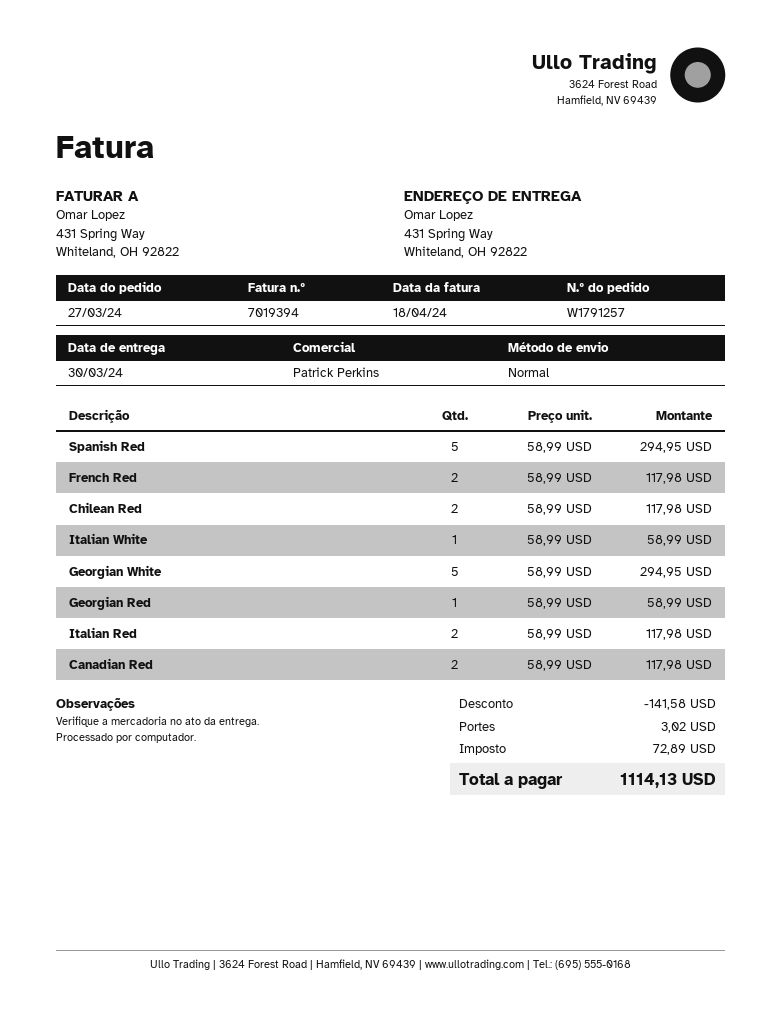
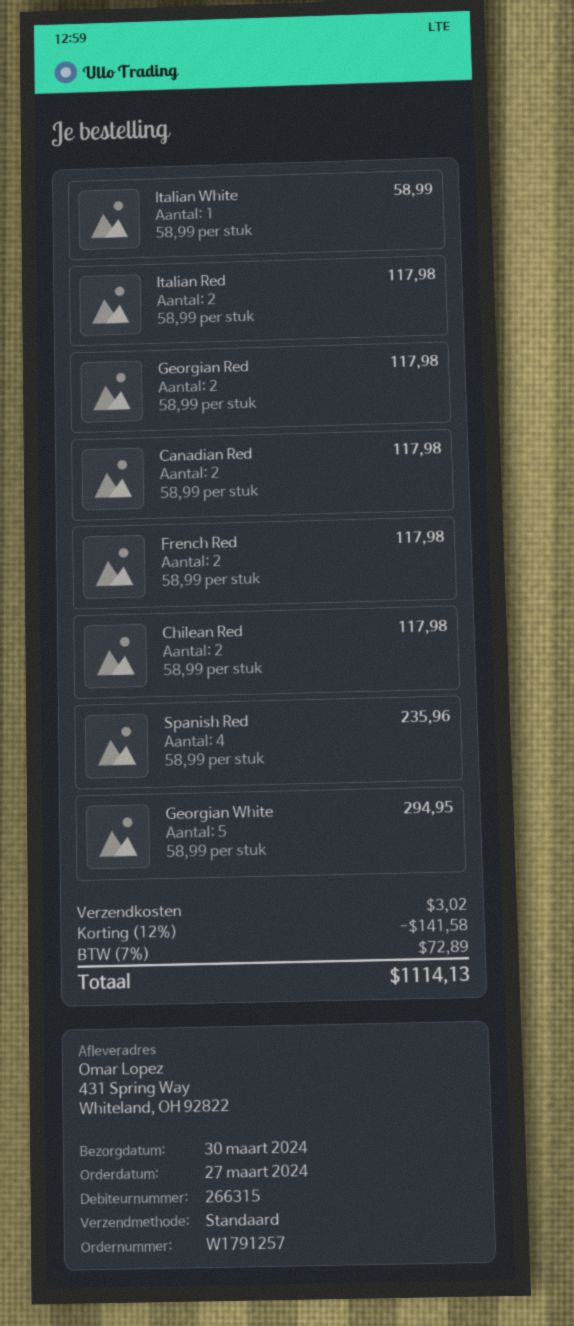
Spanish Red: 5 x 58.99 = 294.95 -> 4 x 58.99 = 235.96
Georgian Red: 1 x 58.99 = 58.99 -> 2 x 58.99 = 117.98

